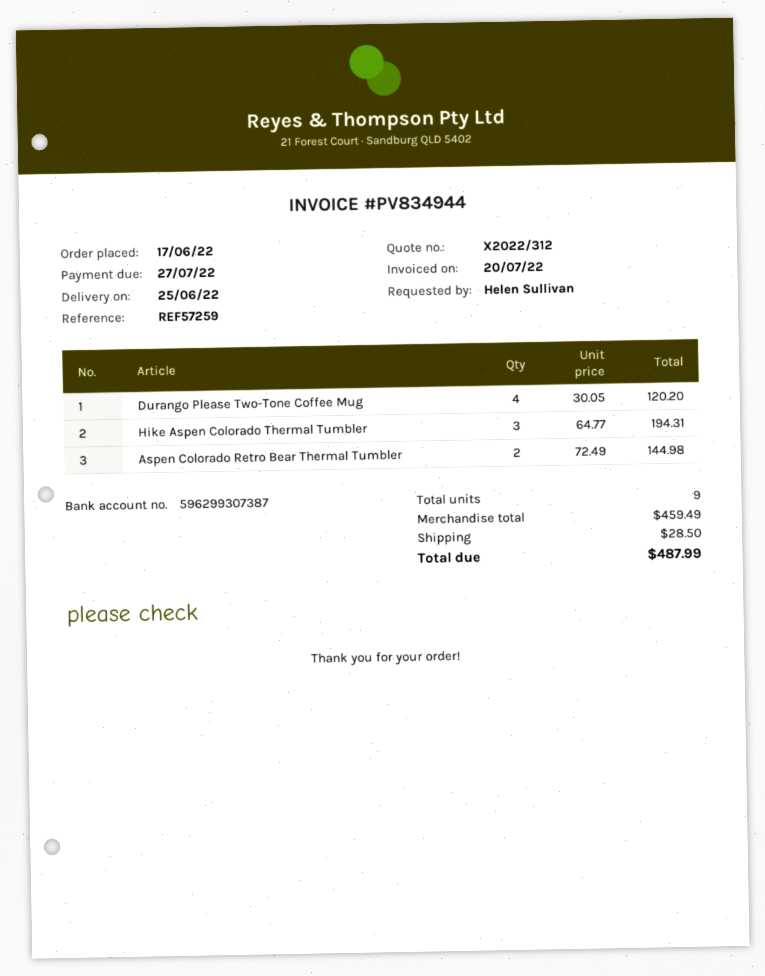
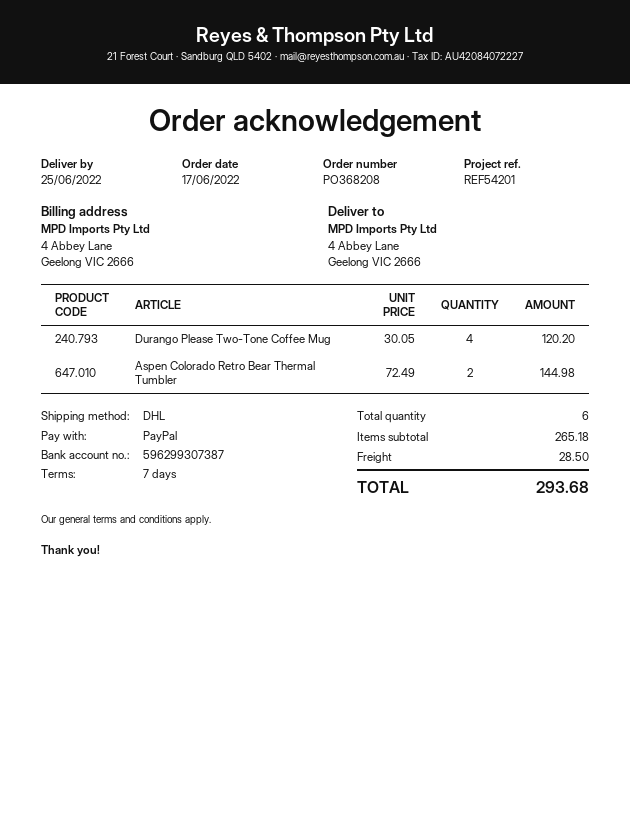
reference: REF57259 -> REF54201
Hike Aspen Colorado Thermal Tumbler: 3 x 64.77 = 194.31 -> none
total quantity: 9 -> 6
subtotal: 459.49 -> 265.18
total: 487.99 -> 293.68

